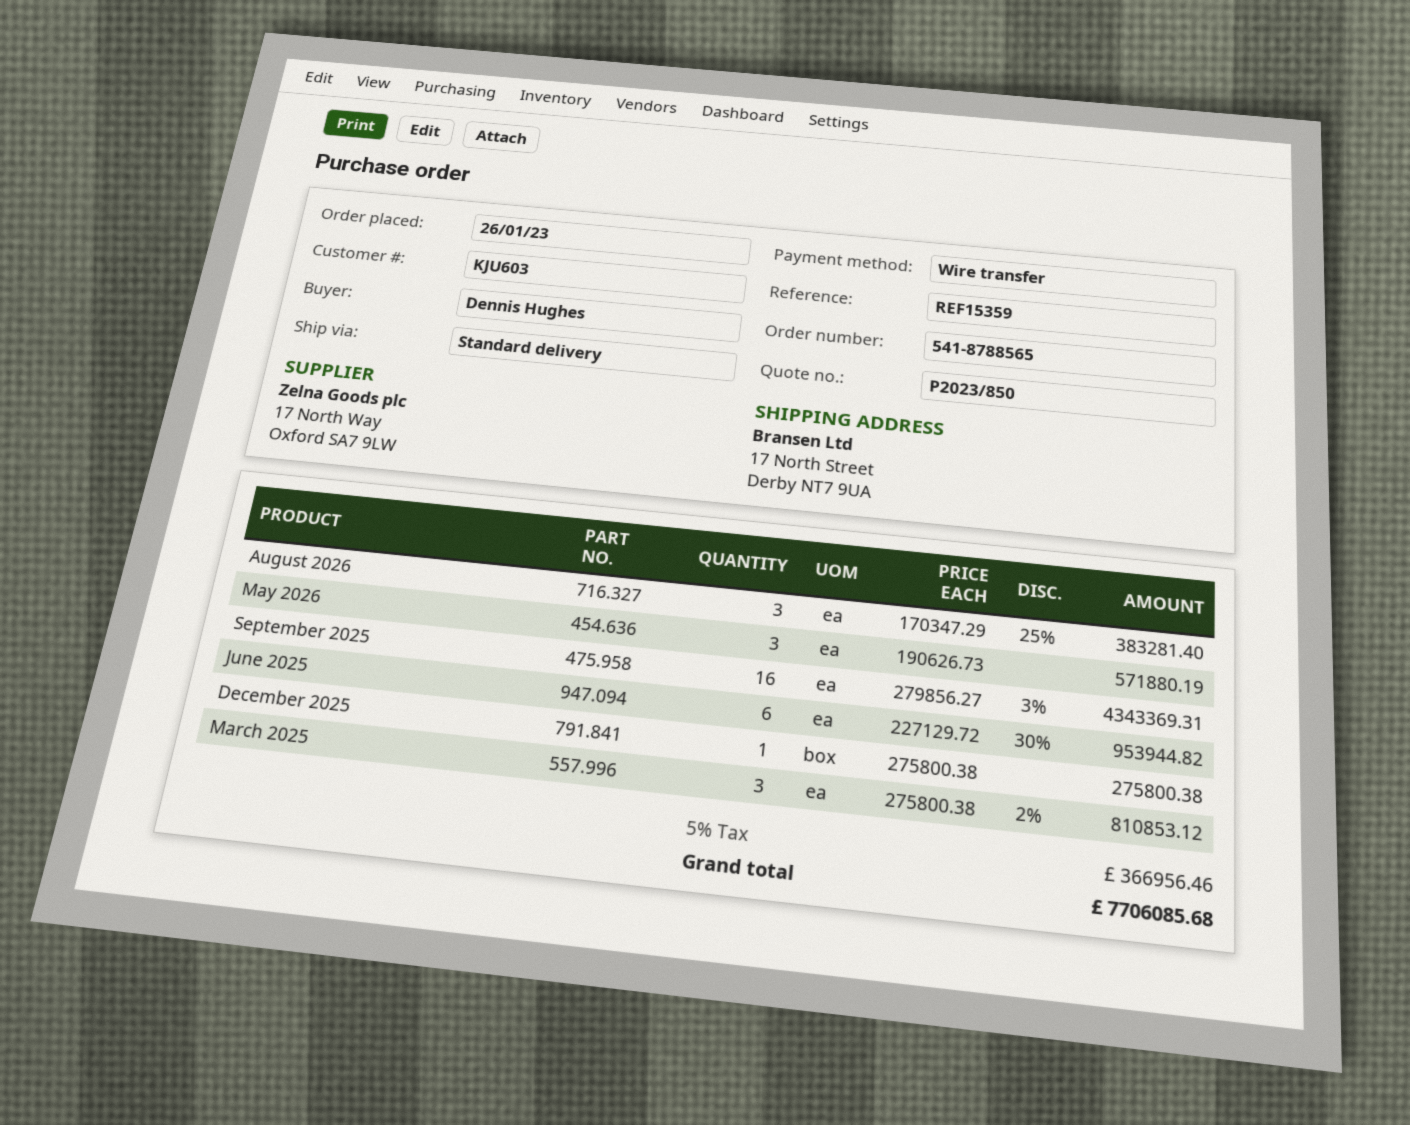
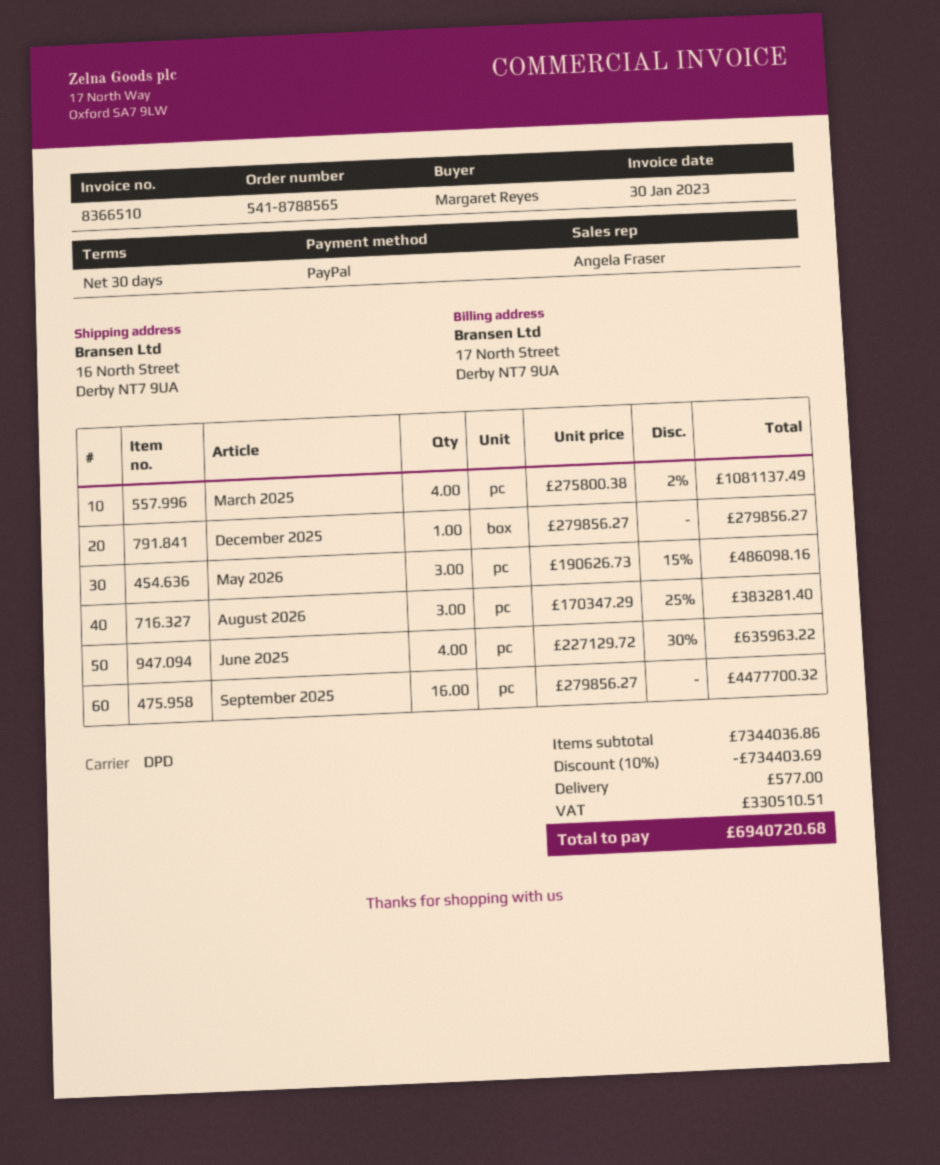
ordered by: Dennis Hughes -> Margaret Reyes
payment method: bank transfer -> PayPal
shipping method: standard -> DPD
ship to: 17 North Street, Derby NT7 9UA -> 16 North Street, Derby NT7 9UA
May 2026: 3 x 190626.73 = 571880.19 -> 3 x 190626.73 - 15% = 486098.16
September 2025: 16 x 279856.27 - 3% = 4343369.31 -> 16 x 279856.27 = 4477700.32
June 2025: 6 x 227129.72 - 30% = 953944.82 -> 4 x 227129.72 - 30% = 635963.22
December 2025: 1 x 275800.38 = 275800.38 -> 1 x 279856.27 = 279856.27
March 2025: 3 x 275800.38 - 2% = 810853.12 -> 4 x 275800.38 - 2% = 1081137.49
discount: none -> 10% = 734403.69
shipping: none -> 577.00
tax: 366956.46 -> 330510.51
total: 7706085.68 -> 6940720.68

